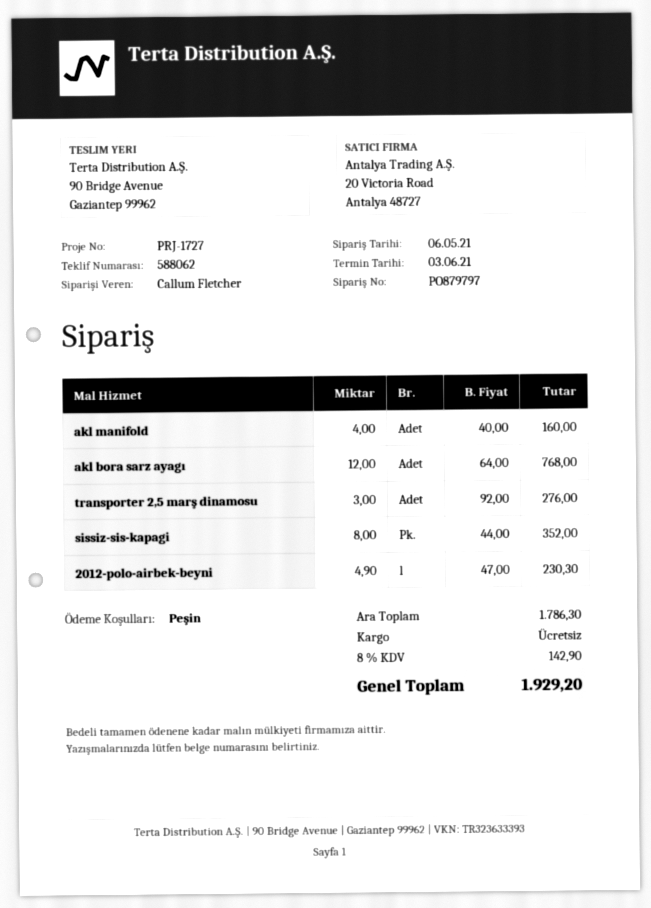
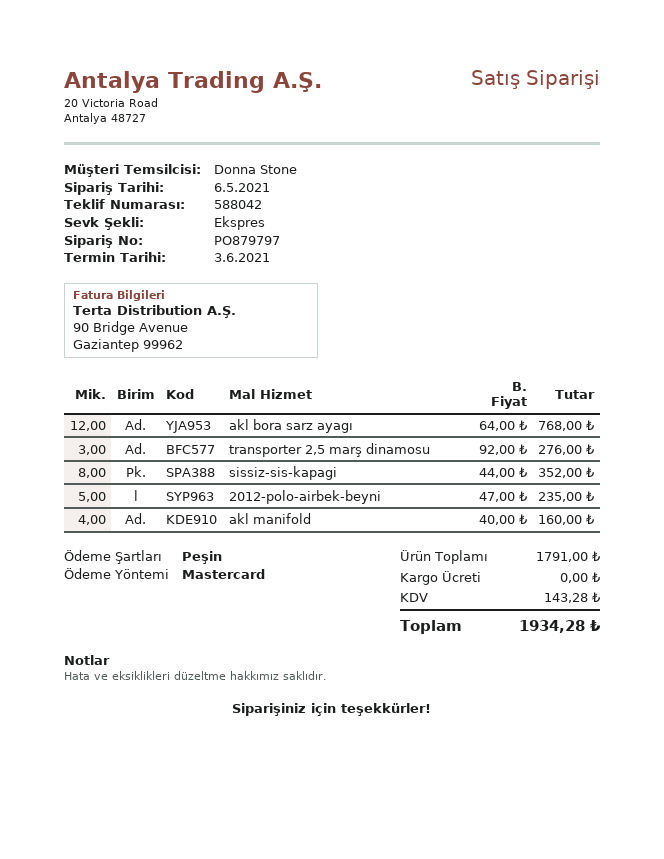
quote number: 588062 -> 588042
2012-polo-airbek-beyni: 4.9 x 47.00 = 230.30 -> 5 x 47.00 = 235.00
subtotal: 1786.30 -> 1791.00
tax: 142.90 -> 143.28
total: 1929.20 -> 1934.28

